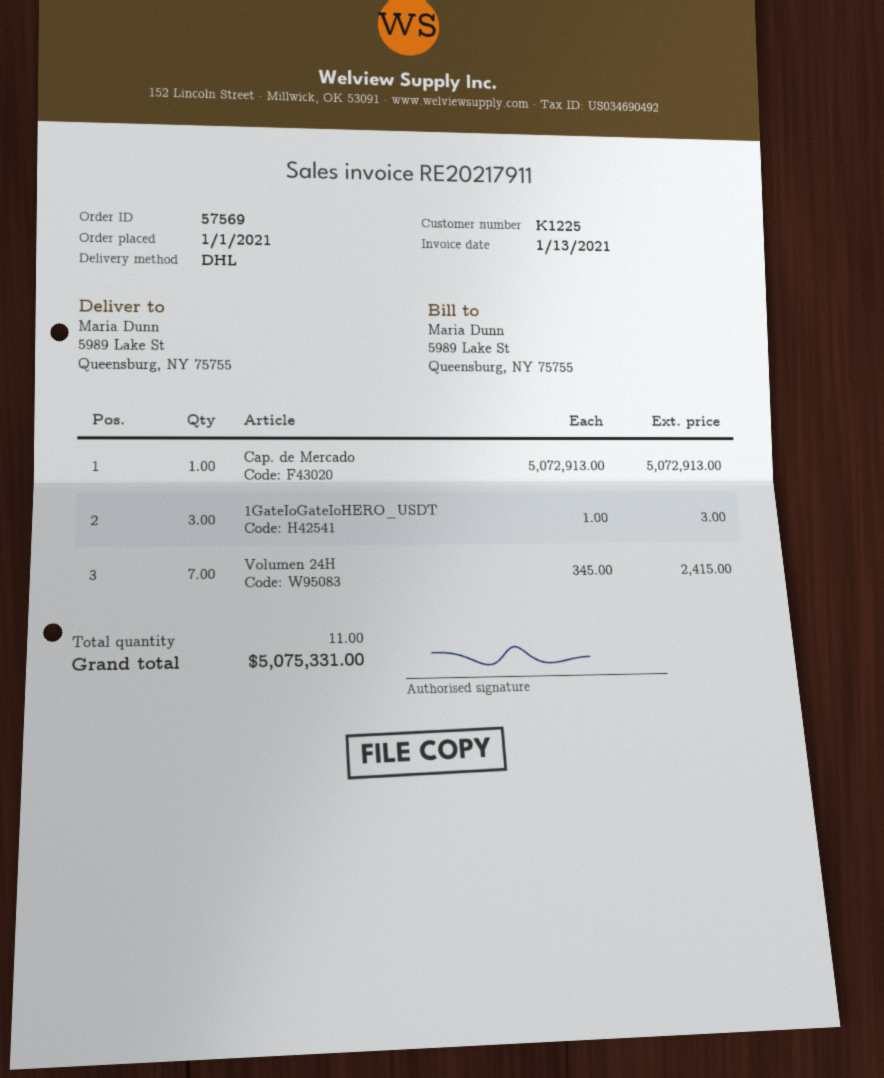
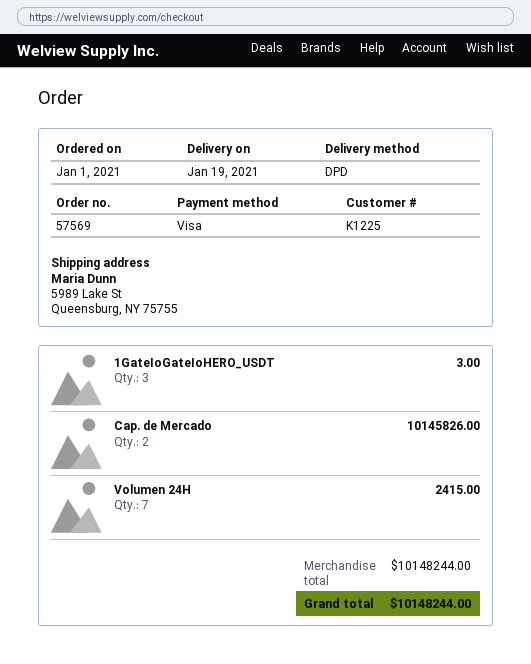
shipping method: DHL -> DPD
Cap. de Mercado: 1 for 5072913.00 -> 2 for 10145826.00
total: 5075331.00 -> 10148244.00

